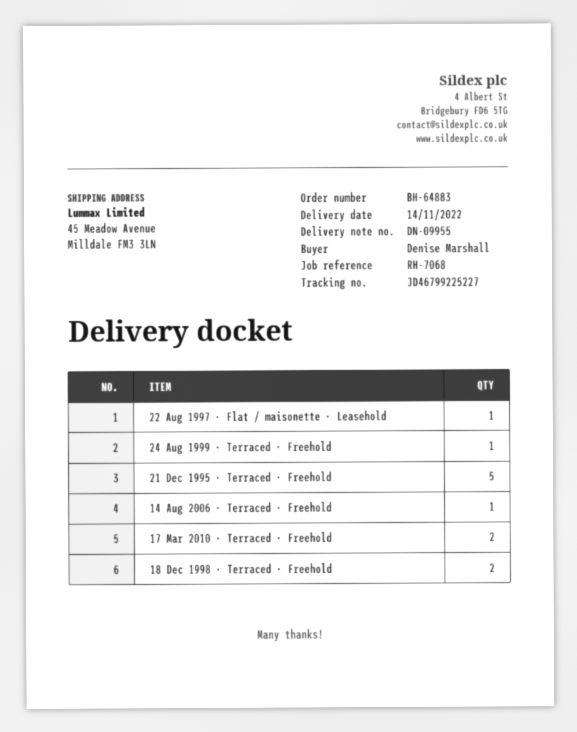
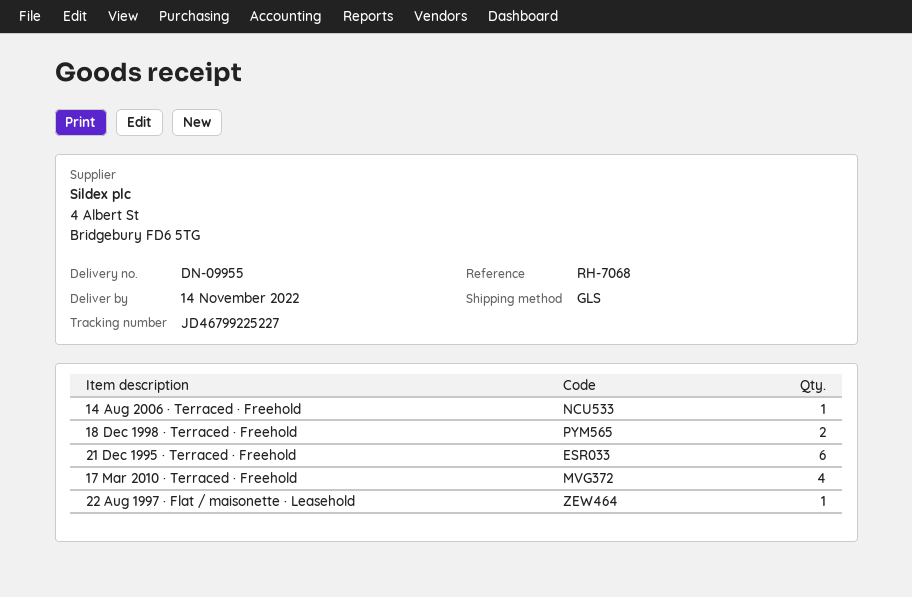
24 Aug 1999 · Terraced · Freehold: 1 -> none
21 Dec 1995 · Terraced · Freehold: 5 -> 6
17 Mar 2010 · Terraced · Freehold: 2 -> 4

